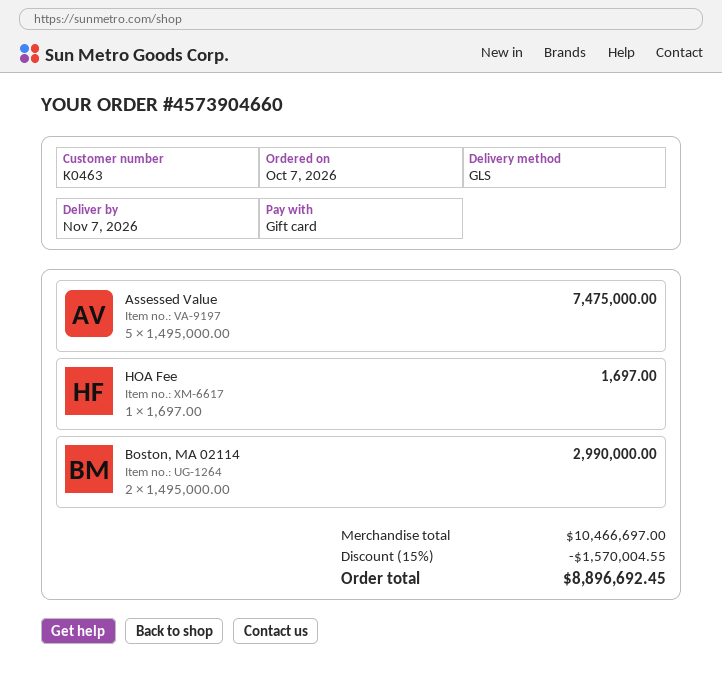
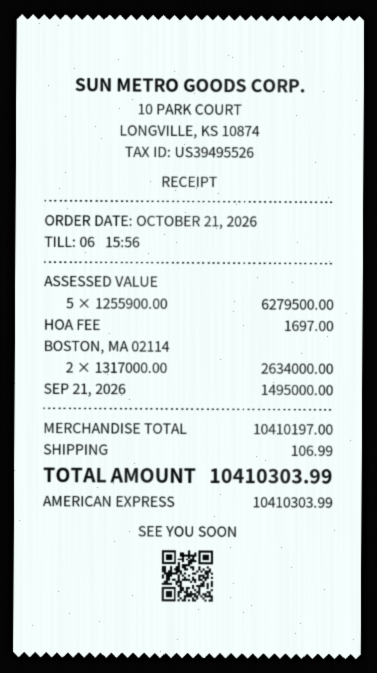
order date: 2026-10-07 -> 2026-10-21
payment method: gift card -> American Express
Assessed Value: 5 x 1495000.00 = 7475000.00 -> 5 x 1255900.00 = 6279500.00
Boston, MA 02114: 2 x 1495000.00 = 2990000.00 -> 2 x 1317000.00 = 2634000.00
SEP 21, 2026: none -> 1 x 1495000.00 = 1495000.00
subtotal: 10466697.00 -> 10410197.00
discount: 15% = 1570004.55 -> none
shipping: none -> 106.99
total: 8896692.45 -> 10410303.99

